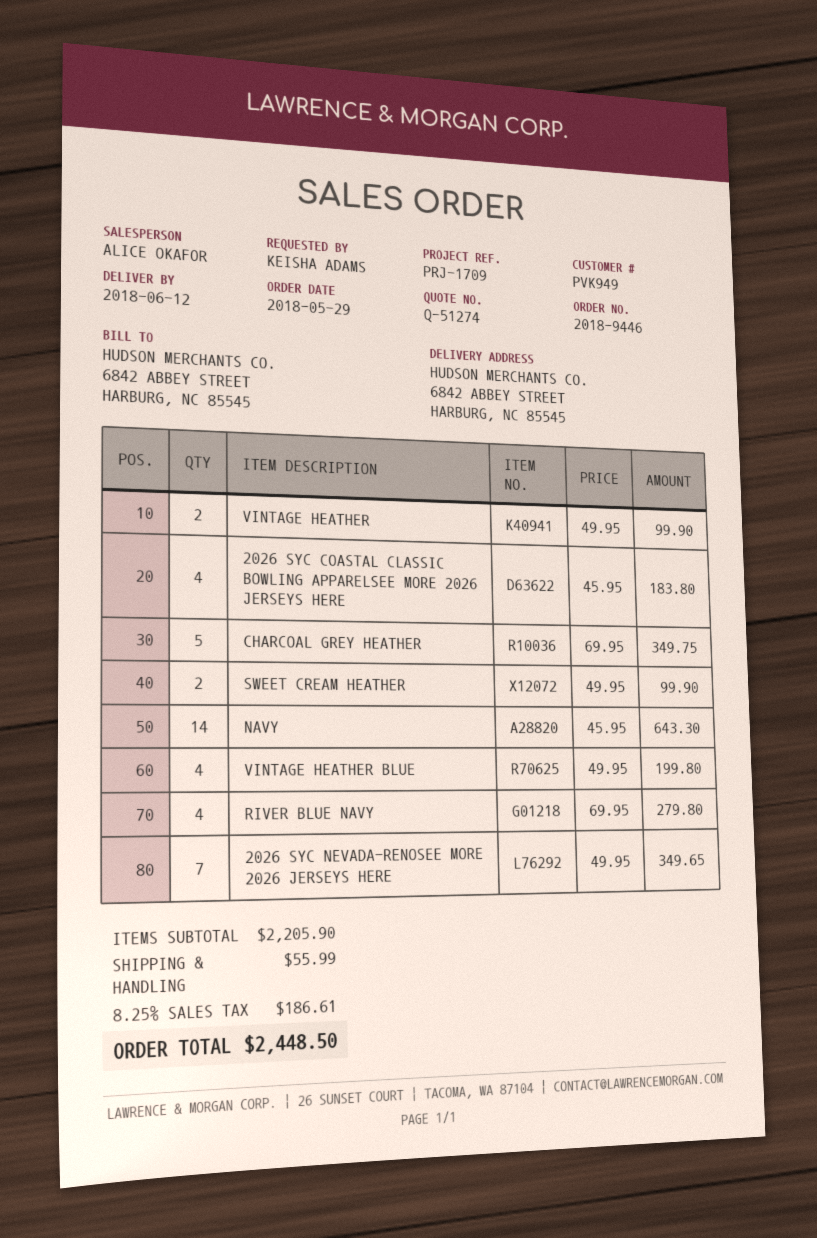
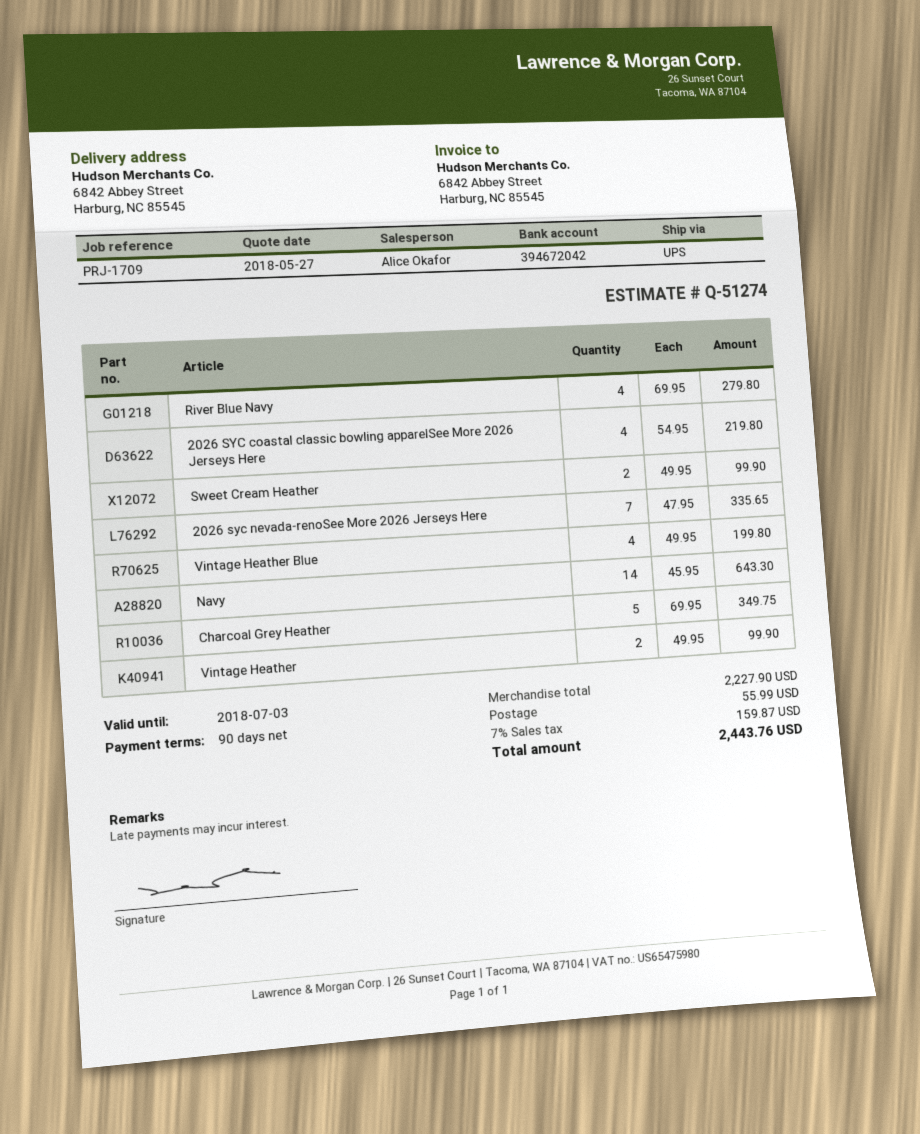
2026 SYC COASTAL CLASSIC BOWLING APPARELSEE MORE 2026 JERSEYS HERE: 4 x 45.95 = 183.80 -> 4 x 54.95 = 219.80
2026 SYC NEVADA-RENOSEE MORE 2026 JERSEYS HERE: 7 x 49.95 = 349.65 -> 7 x 47.95 = 335.65
subtotal: 2205.90 -> 2227.90
tax: 8.25% = 186.61 -> 7% = 159.87
total: 2448.50 -> 2443.76

